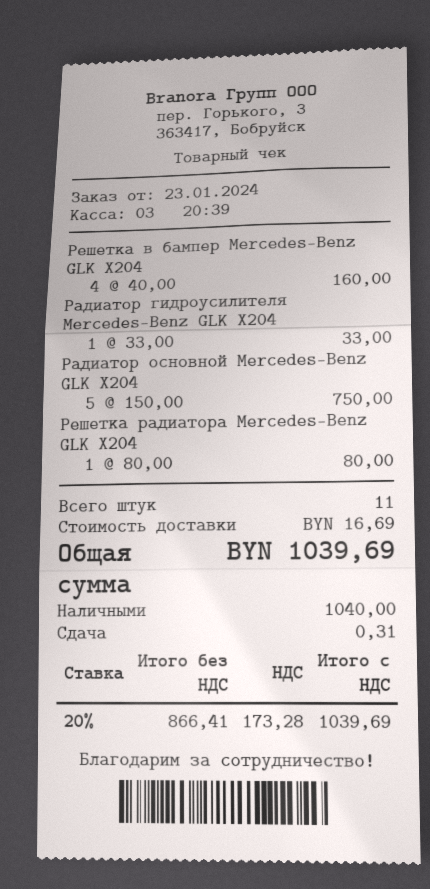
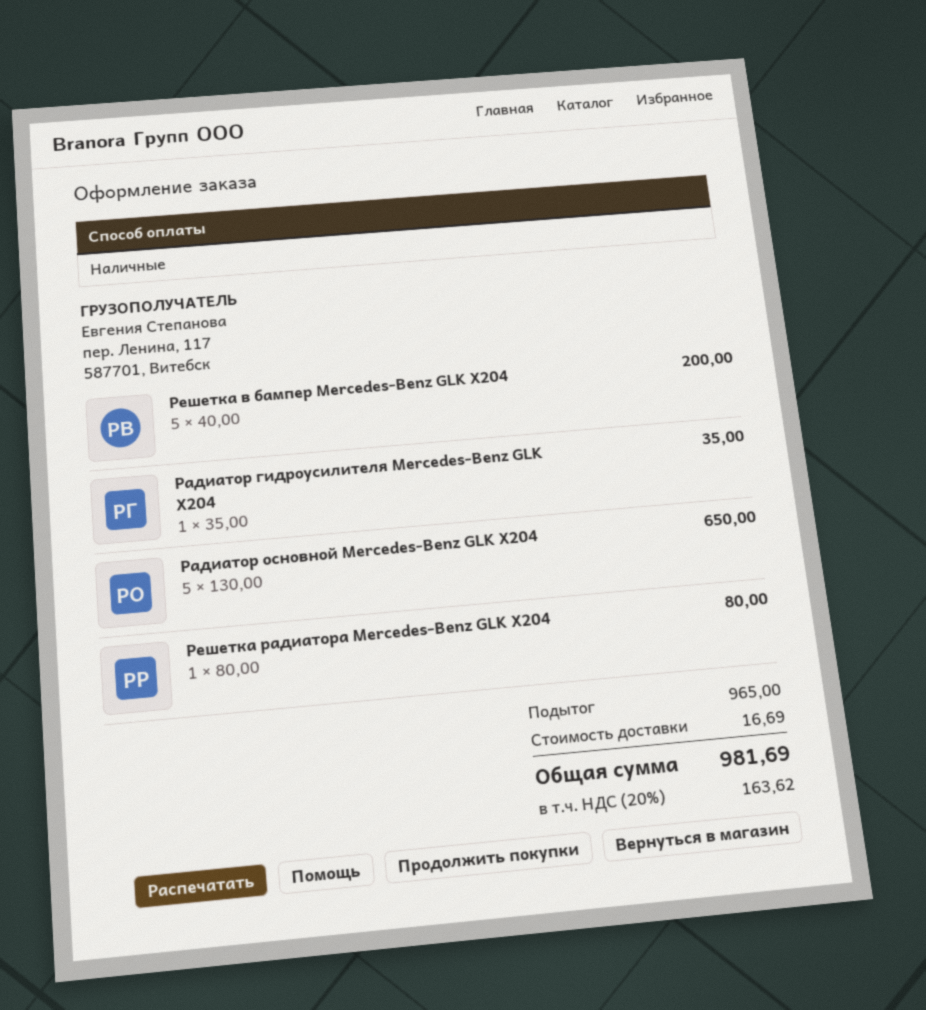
Решетка в бампер Mercedes-Benz GLK X204: 4 x 40.00 = 160.00 -> 5 x 40.00 = 200.00
Радиатор гидроусилителя Mercedes-Benz GLK X204: 1 x 33.00 = 33.00 -> 1 x 35.00 = 35.00
Радиатор основной Mercedes-Benz GLK X204: 5 x 150.00 = 750.00 -> 5 x 130.00 = 650.00
tax: 20% = 173.28 -> 20% = 163.62
total: 1039.69 -> 981.69

